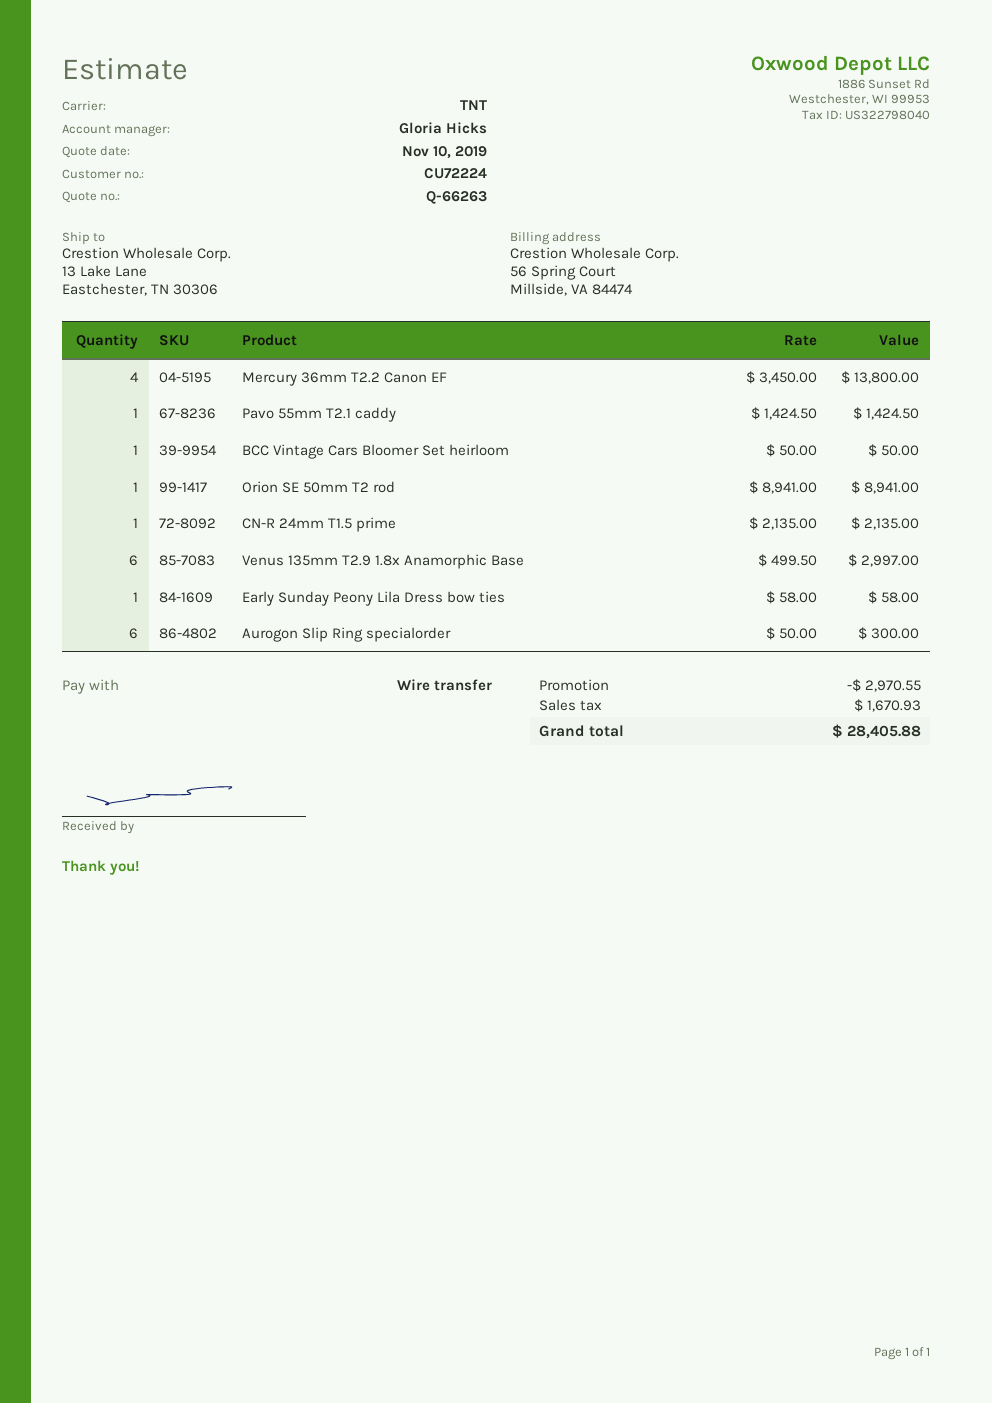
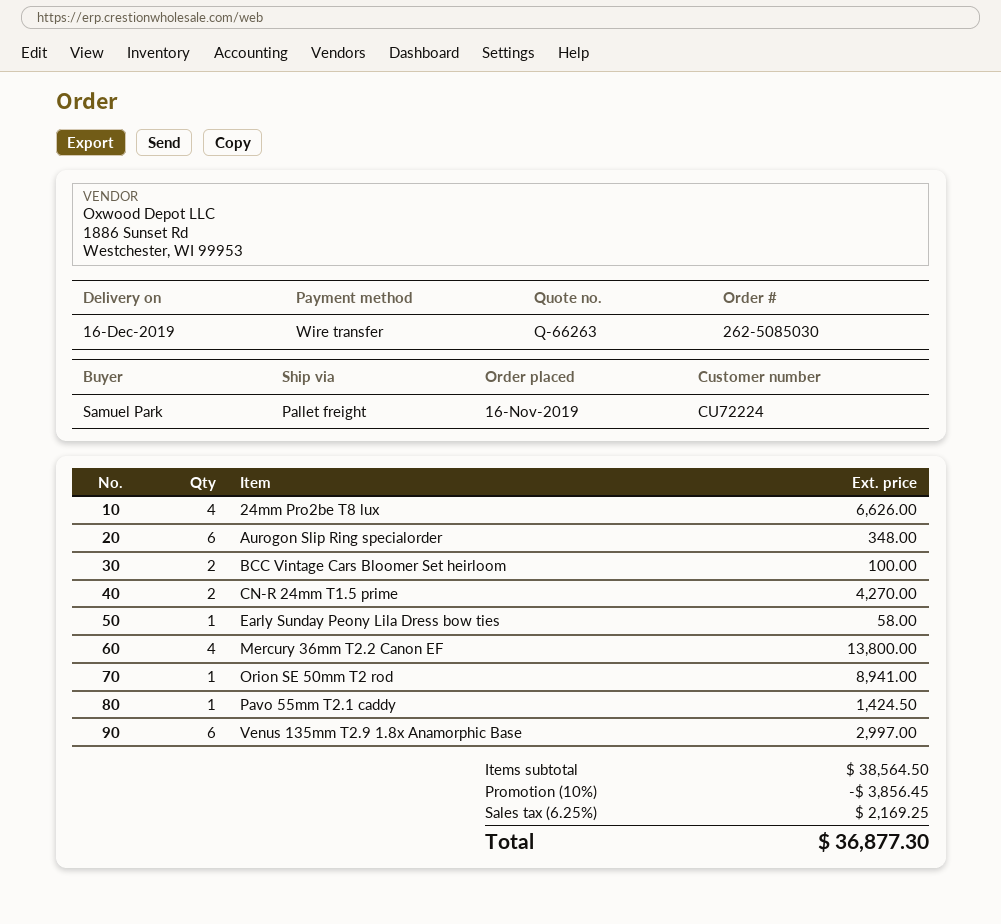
shipping method: TNT -> pallet freight
BCC Vintage Cars Bloomer Set heirloom: 1 for 50.00 -> 2 for 100.00
CN-R 24mm T1.5 prime: 1 for 2135.00 -> 2 for 4270.00
Aurogon Slip Ring specialorder: 6 for 300.00 -> 6 for 348.00
24mm Pro2be T8 lux: none -> 4 for 6626.00
discount: 2970.55 -> 3856.45
tax: 1670.93 -> 2169.25
total: 28405.88 -> 36877.30

